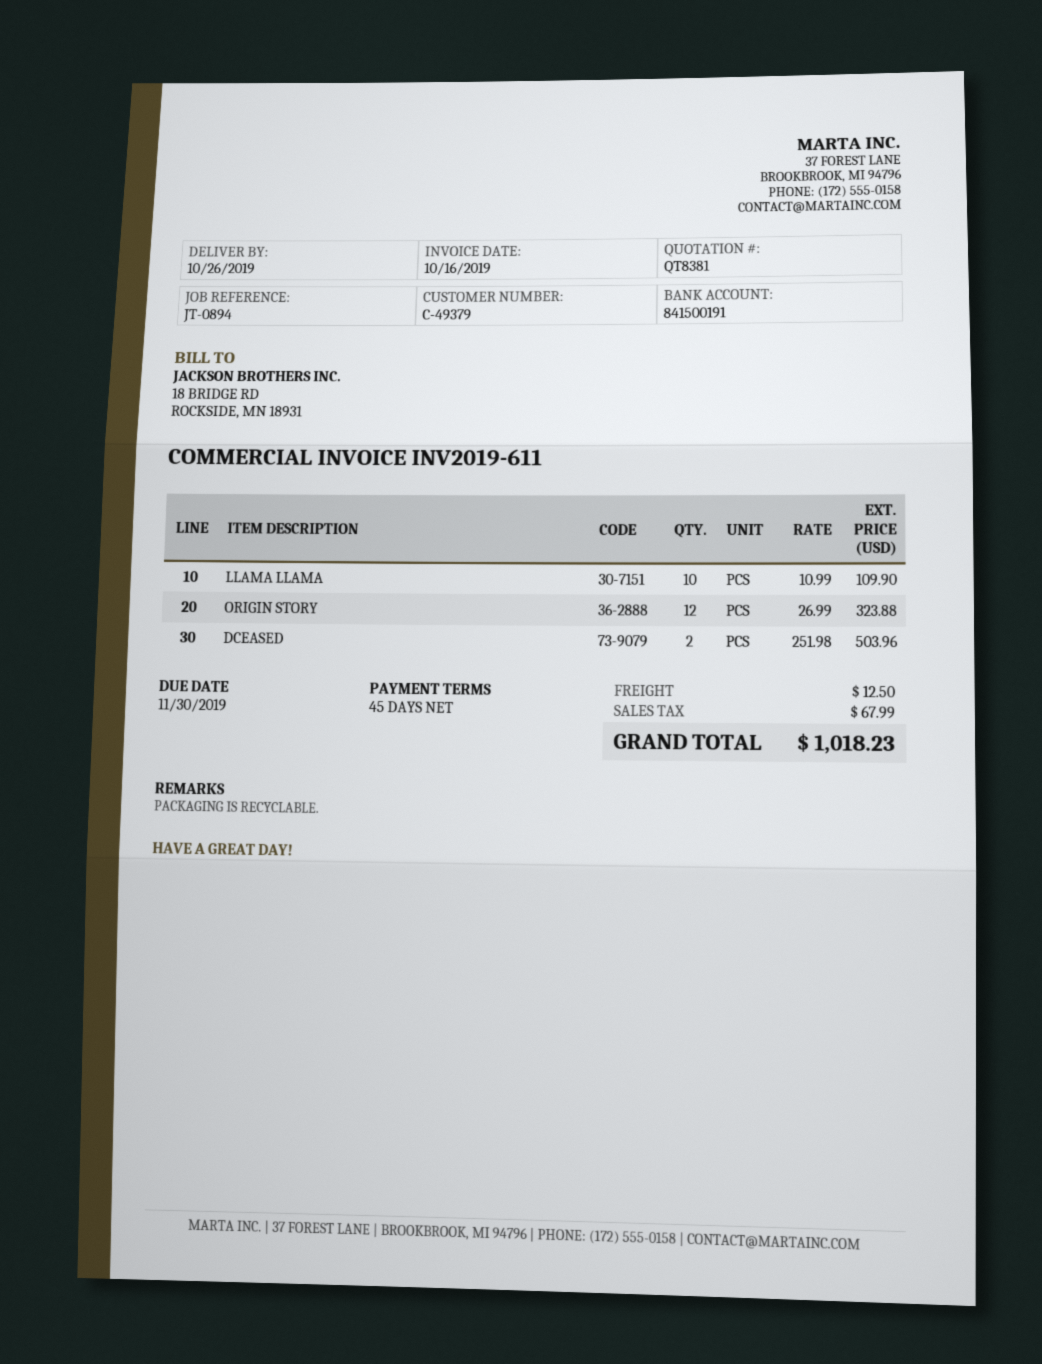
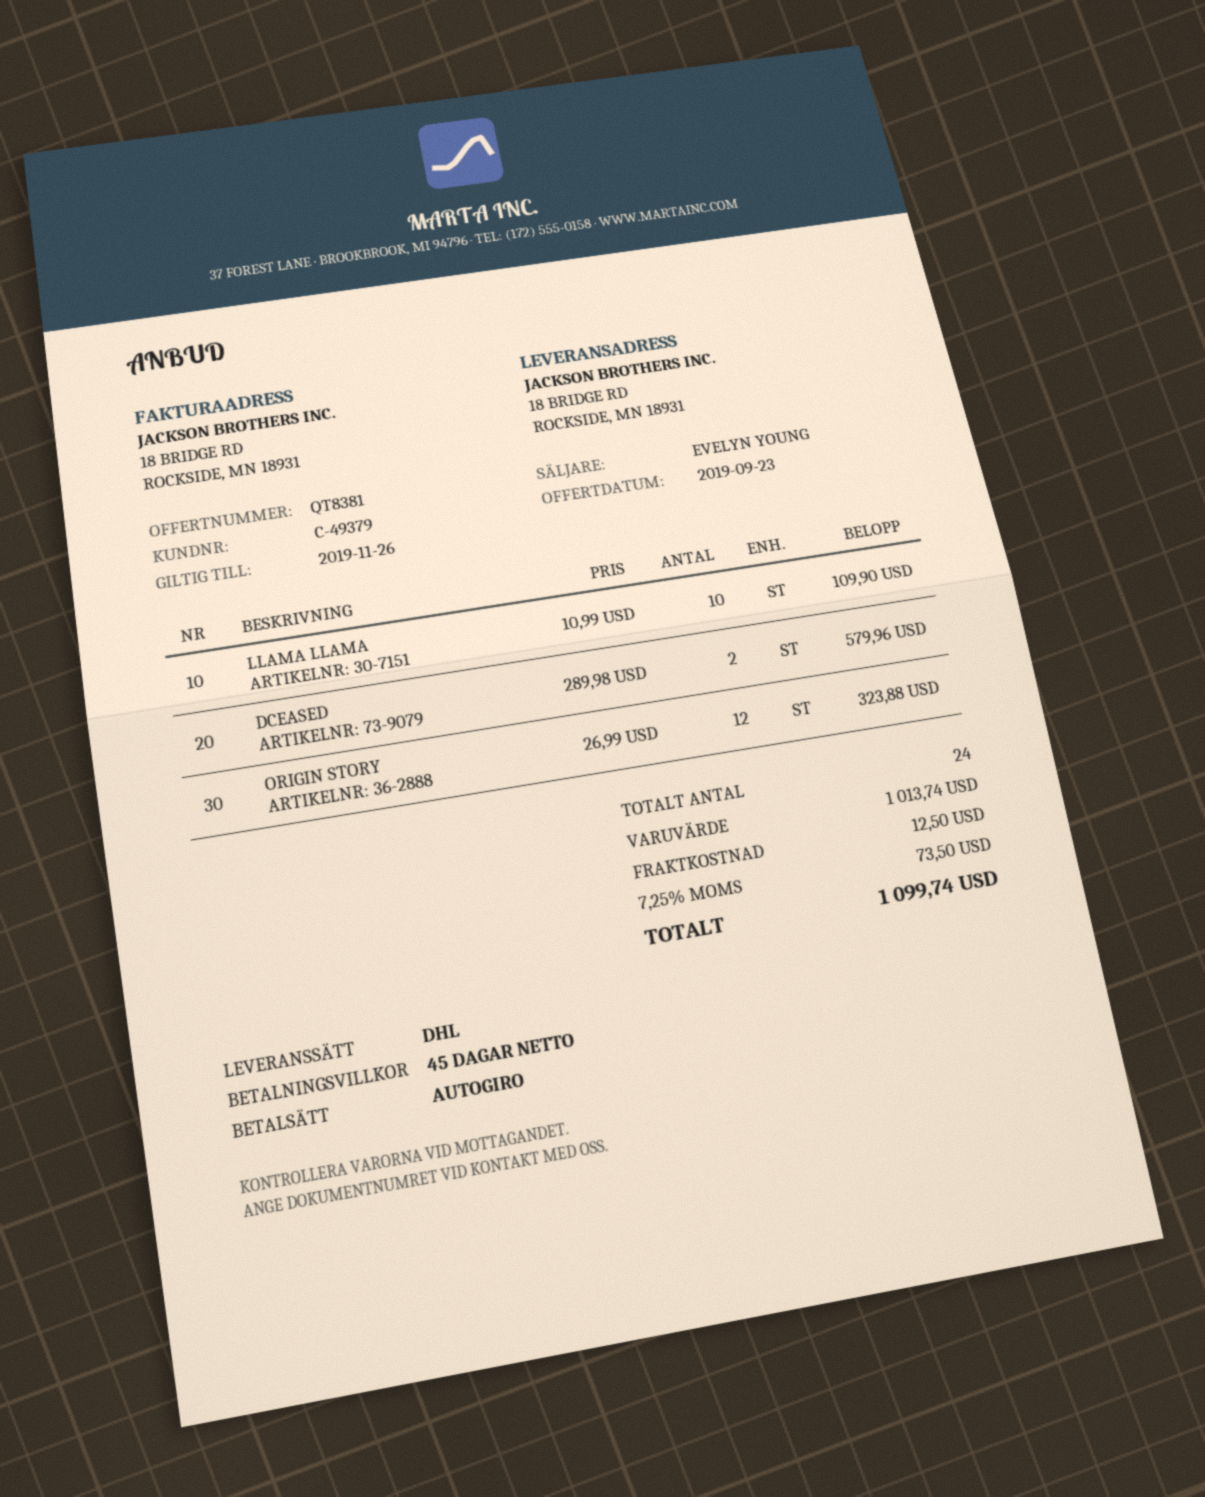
DCEASED: 2 x 251.98 = 503.96 -> 2 x 289.98 = 579.96
tax: 67.99 -> 73.50
total: 1018.23 -> 1099.74

